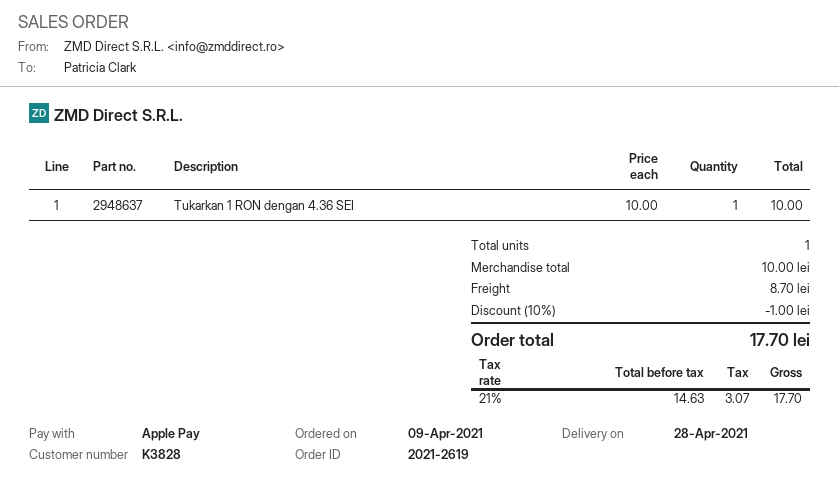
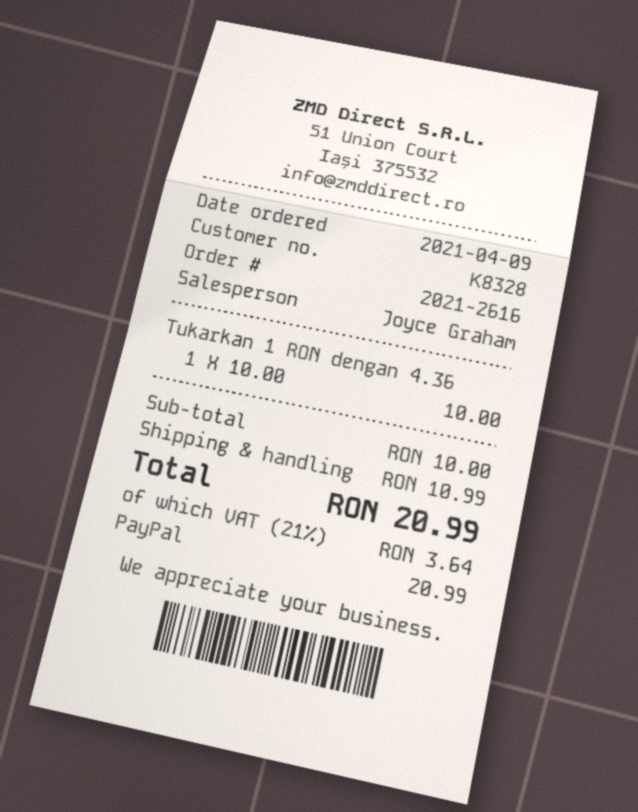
order number: 2021-2619 -> 2021-2616
customer number: K3828 -> K8328
payment method: Apple Pay -> PayPal
discount: 10% = 1.00 -> none
shipping: 8.70 -> 10.99
tax: 21% = 3.07 -> 21% = 3.64
total: 17.70 -> 20.99

